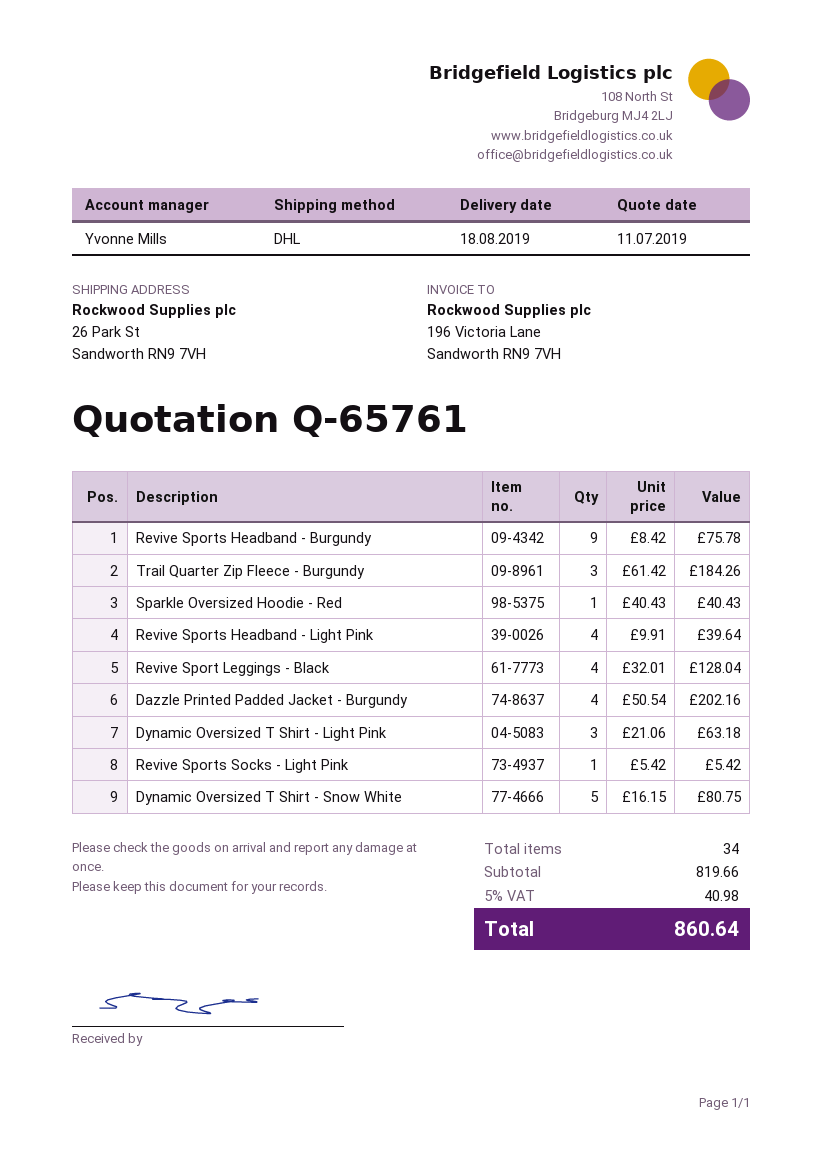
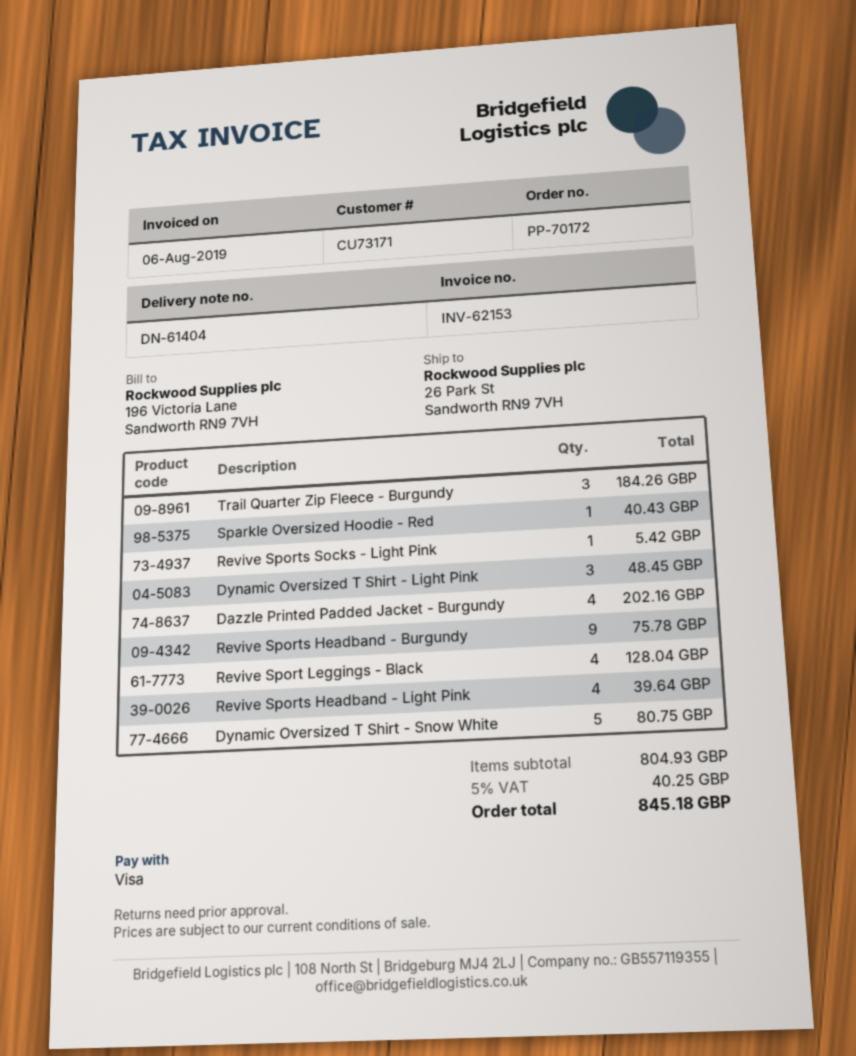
Dynamic Oversized T Shirt - Light Pink: 3 for 63.18 -> 3 for 48.45
subtotal: 819.66 -> 804.93
tax: 5% = 40.98 -> 5% = 40.25
total: 860.64 -> 845.18

